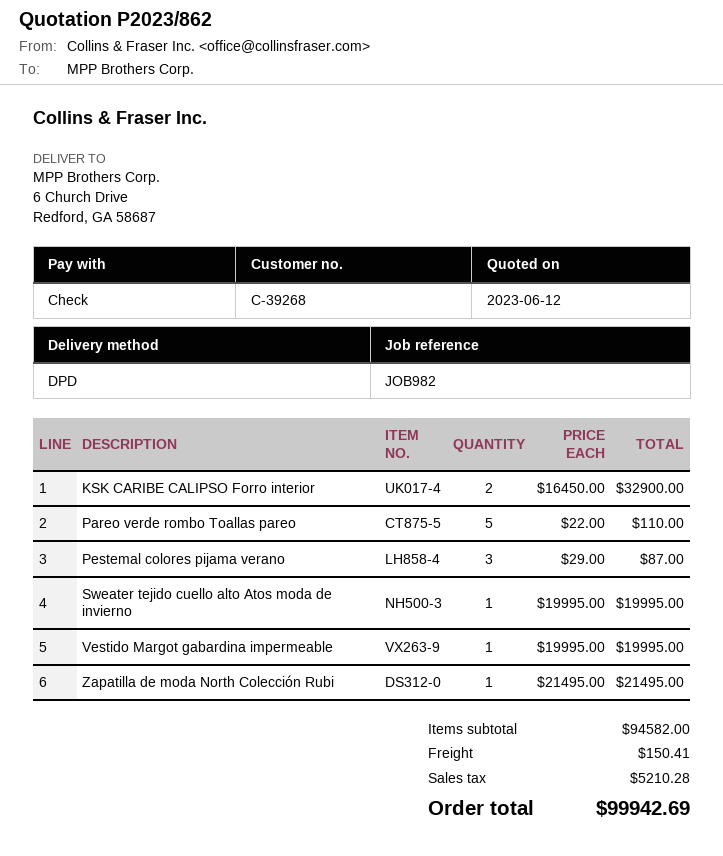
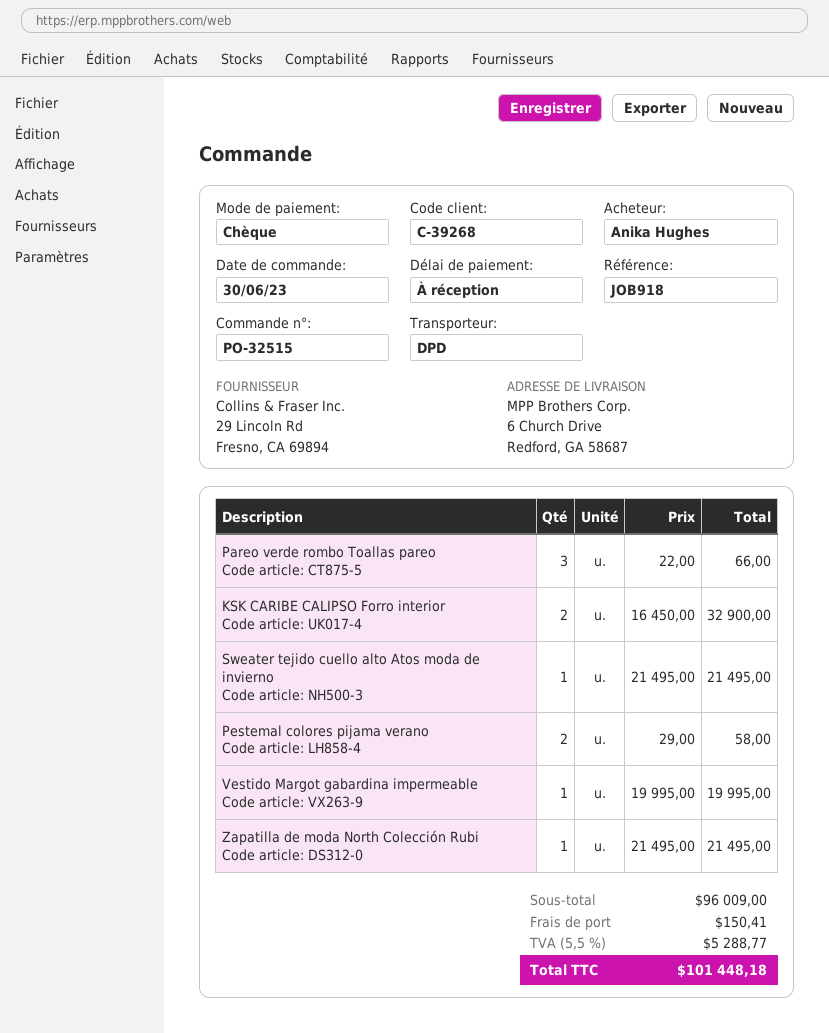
reference: JOB982 -> JOB918
Pareo verde rombo Toallas pareo: 5 x 22.00 = 110.00 -> 3 x 22.00 = 66.00
Pestemal colores pijama verano: 3 x 29.00 = 87.00 -> 2 x 29.00 = 58.00
Sweater tejido cuello alto Atos moda de invierno: 1 x 19995.00 = 19995.00 -> 1 x 21495.00 = 21495.00
subtotal: 94582.00 -> 96009.00
tax: 5210.28 -> 5288.77
total: 99942.69 -> 101448.18

